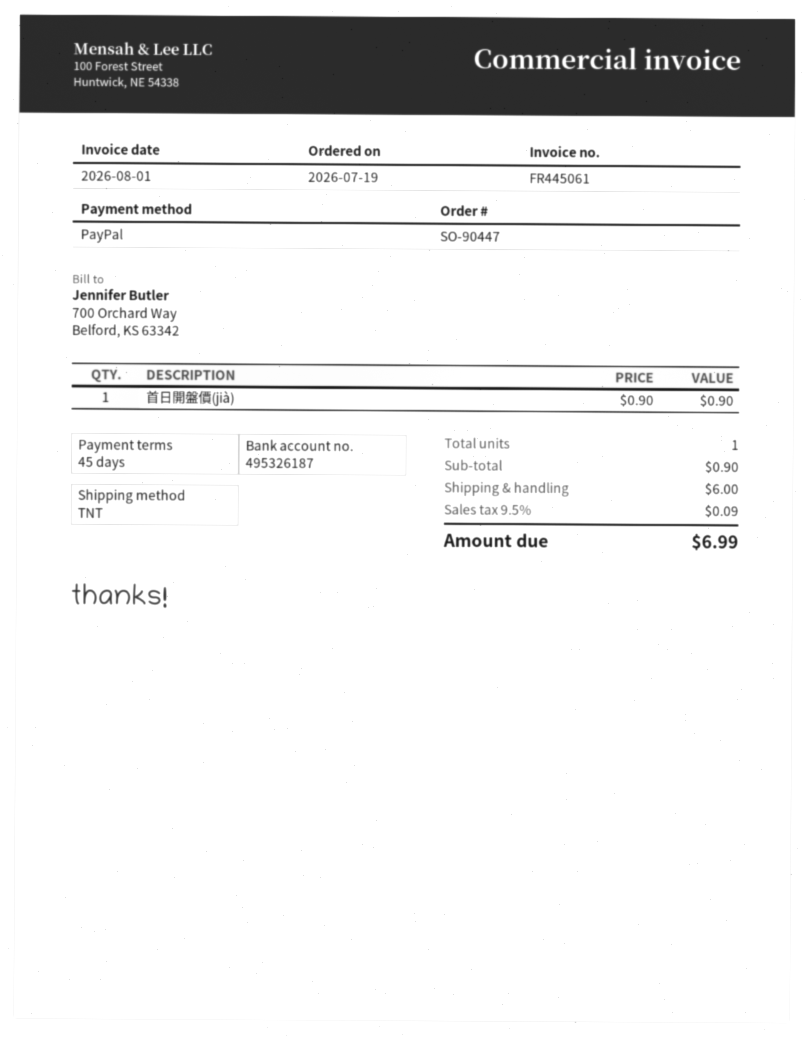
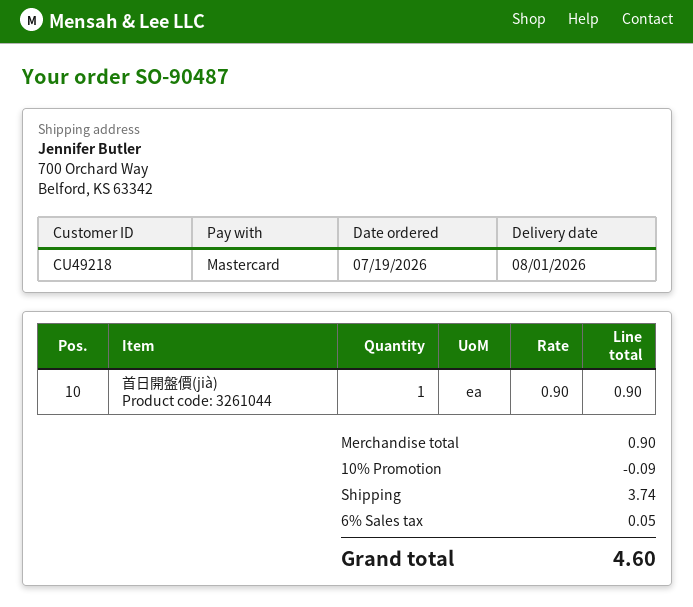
order number: SO-90447 -> SO-90487
payment method: PayPal -> Mastercard
discount: none -> 10% = 0.09
shipping: 6.00 -> 3.74
tax: 9.5% = 0.09 -> 6% = 0.05
total: 6.99 -> 4.60

